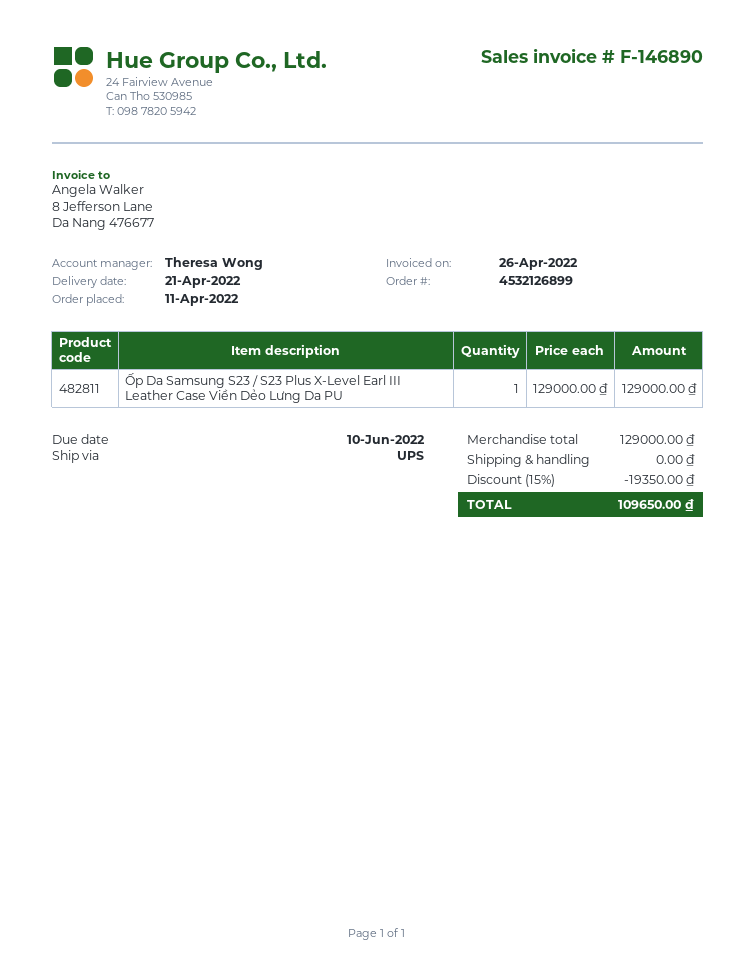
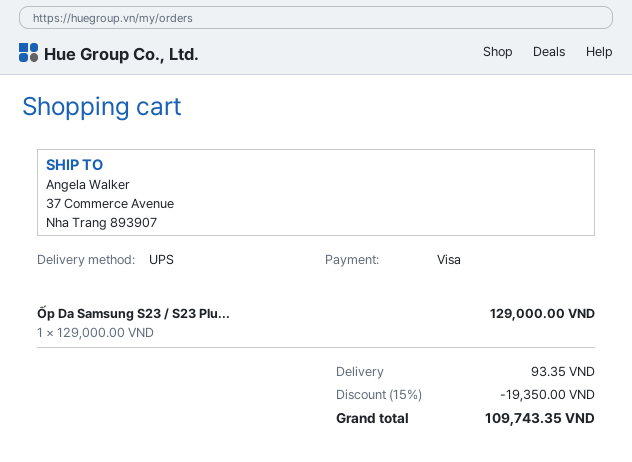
shipping: 0.00 -> 93.35
total: 109650.00 -> 109743.35

